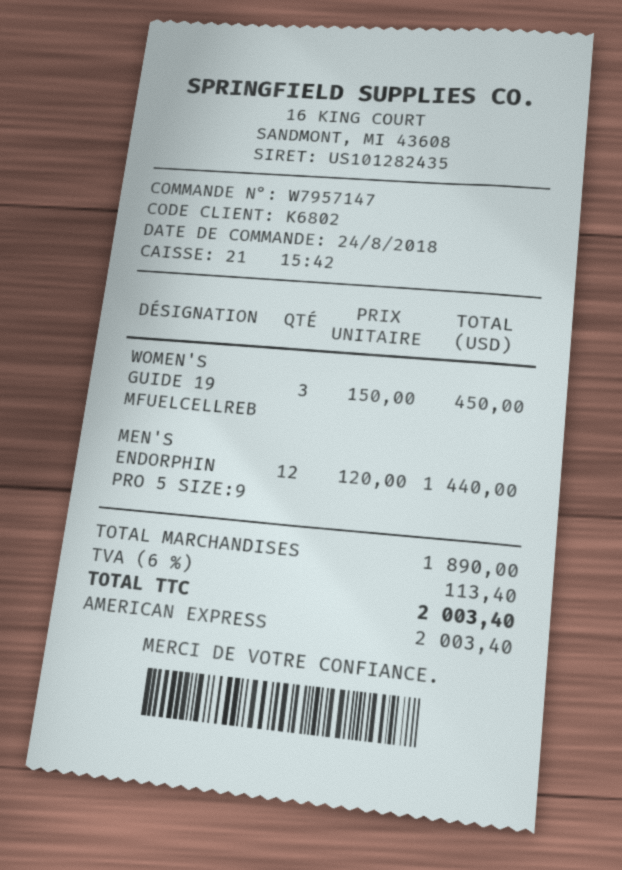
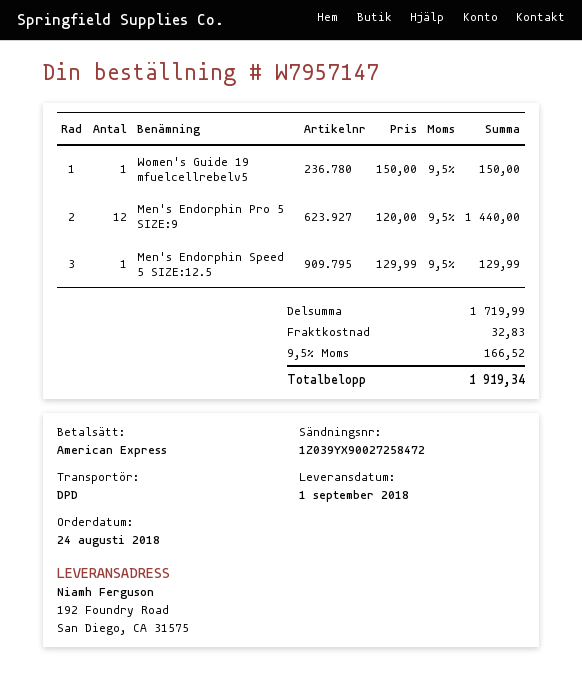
WOMEN'S GUIDE 19 MFUELCELLREB: 3 x 150.00 = 450.00 -> 1 x 150.00 = 150.00
Men's Endorphin Speed 5 SIZE:12.5: none -> 1 x 129.99 = 129.99
subtotal: 1890.00 -> 1719.99
shipping: none -> 32.83
tax: 6% = 113.40 -> 9.5% = 166.52
total: 2003.40 -> 1919.34

